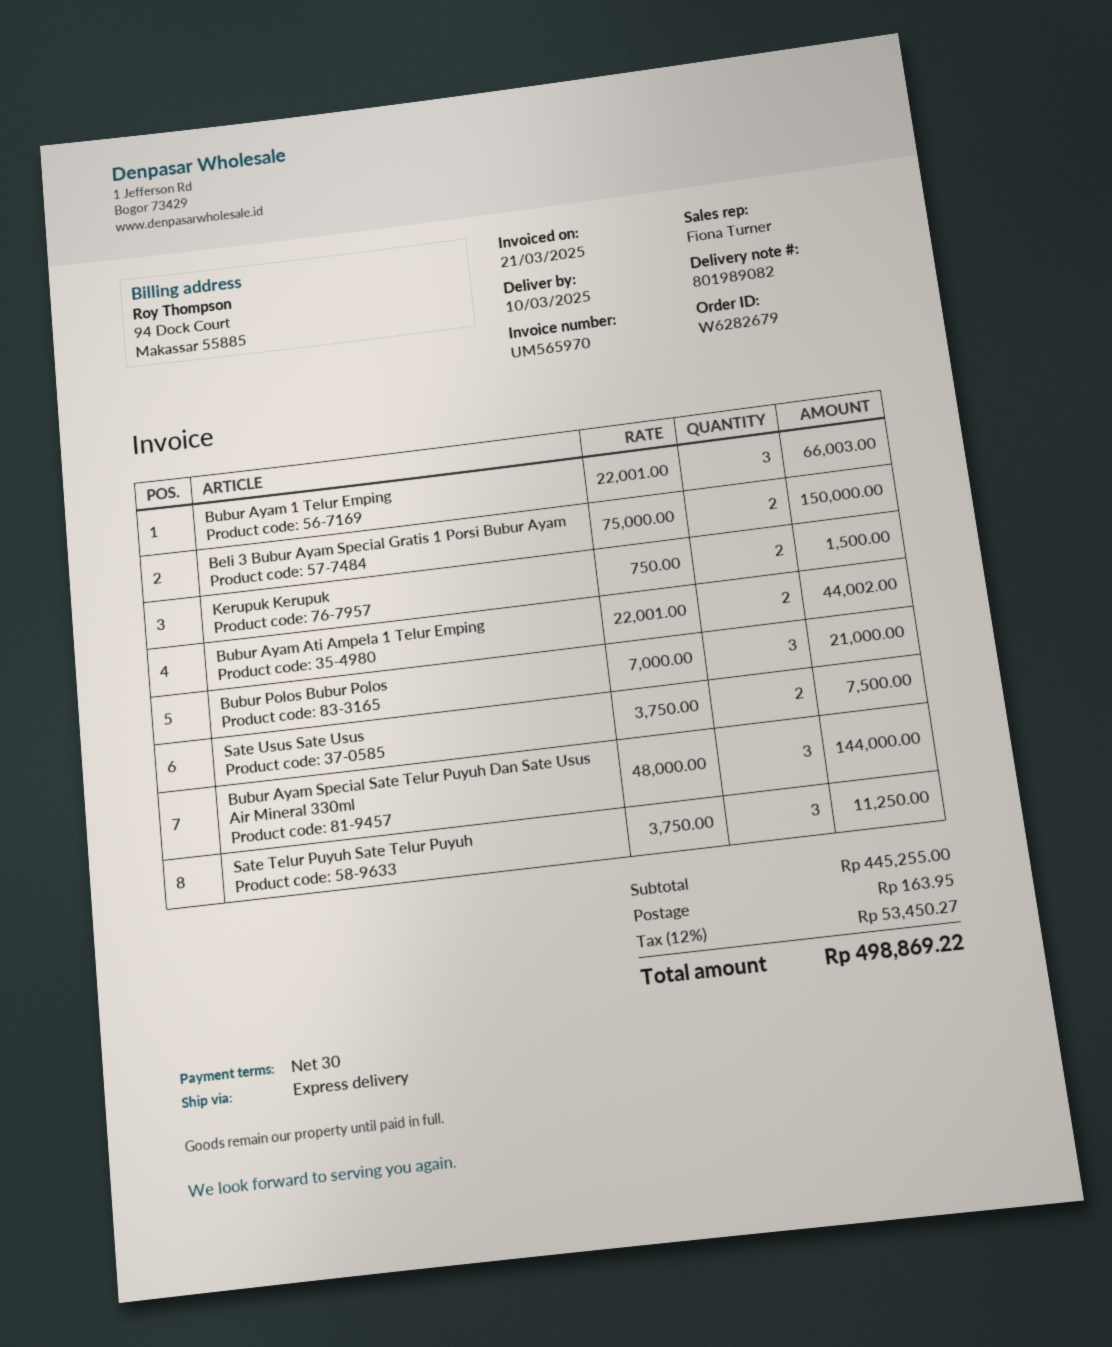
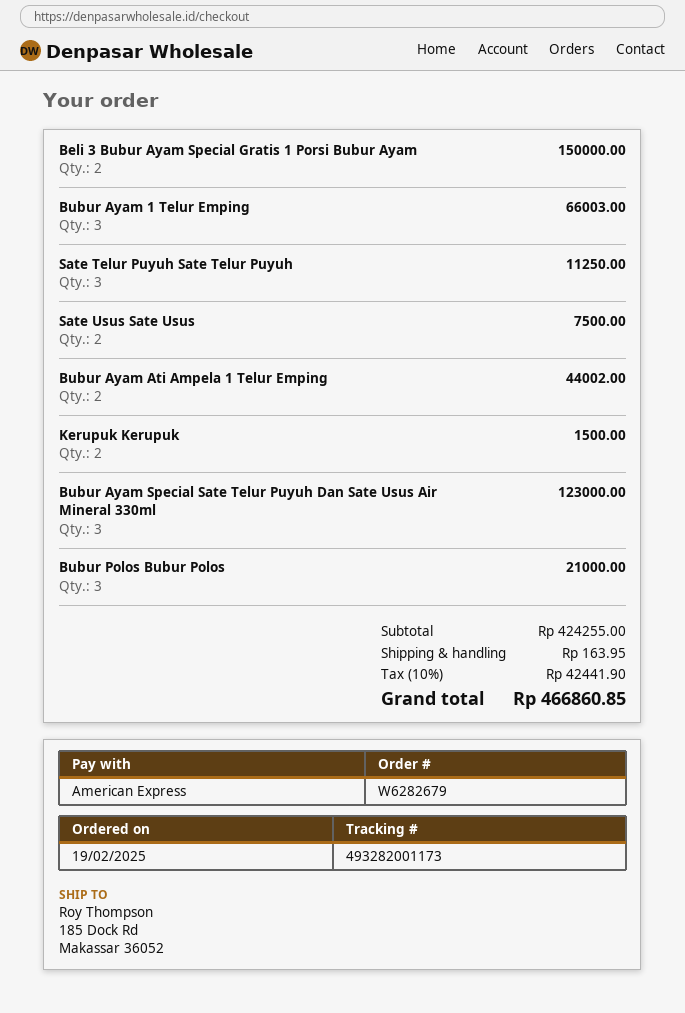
Bubur Ayam Special Sate Telur Puyuh Dan Sate Usus Air Mineral 330ml: 3 for 144000.00 -> 3 for 123000.00
subtotal: 445255.00 -> 424255.00
tax: 12% = 53450.27 -> 10% = 42441.90
total: 498869.22 -> 466860.85

